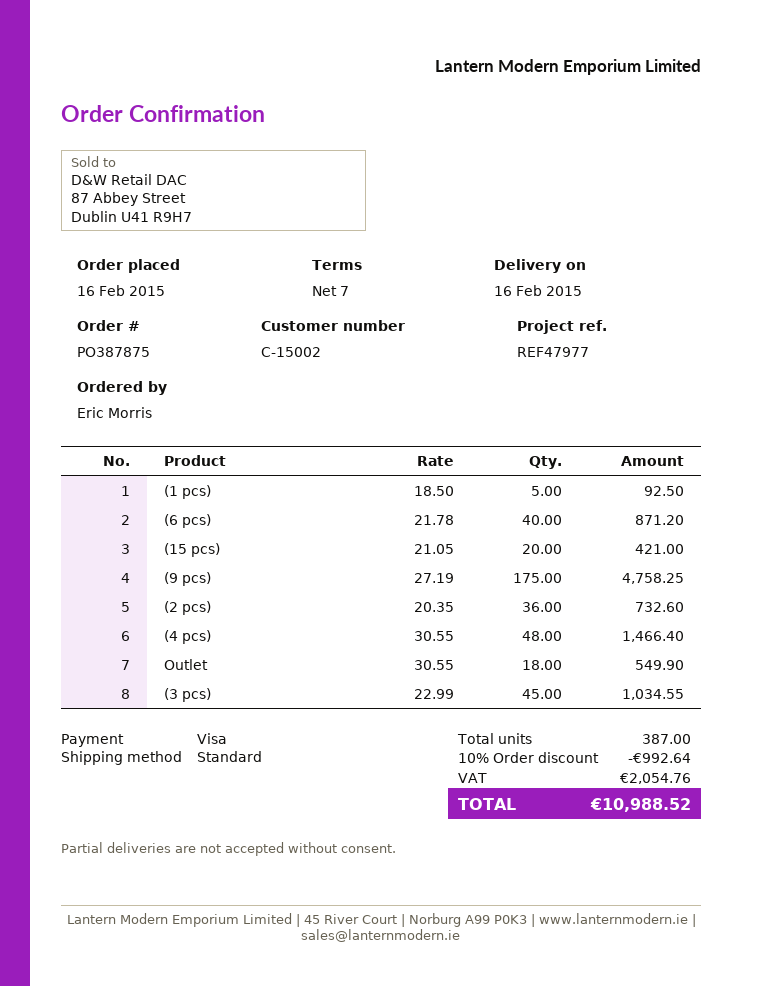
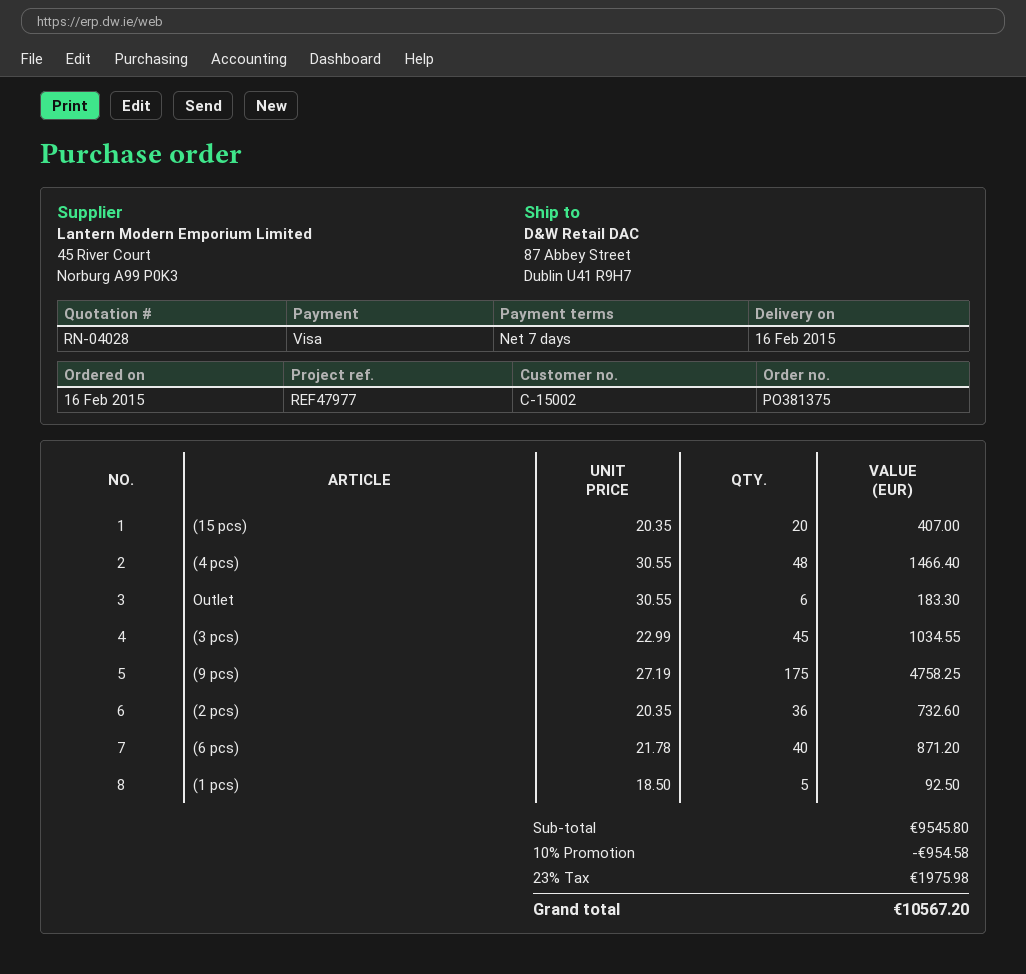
order number: PO387875 -> PO381375
(15 pcs): 20 x 21.05 = 421.00 -> 20 x 20.35 = 407.00
Outlet: 18 x 30.55 = 549.90 -> 6 x 30.55 = 183.30
discount: 10% = 992.64 -> 10% = 954.58
tax: 2054.76 -> 1975.98
total: 10988.52 -> 10567.20

